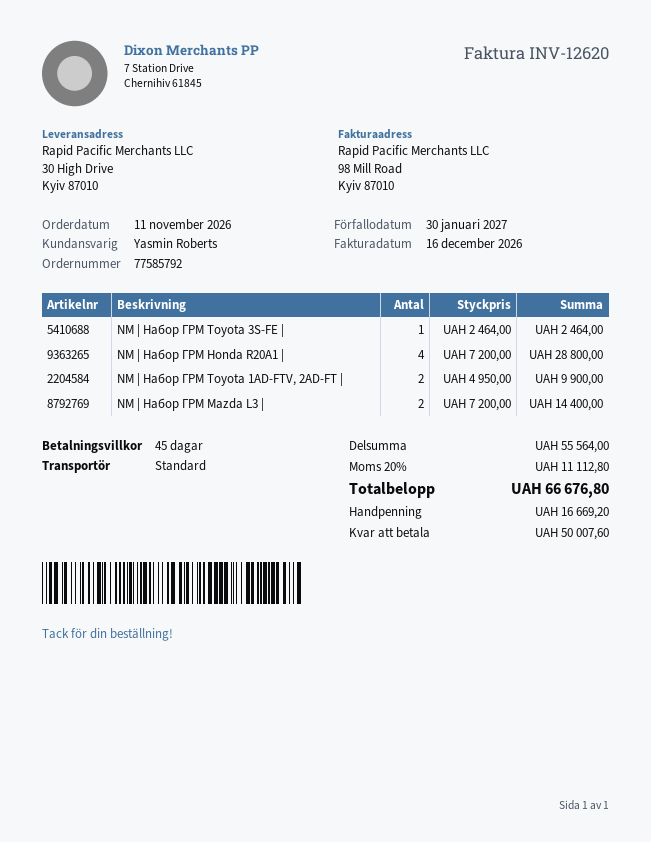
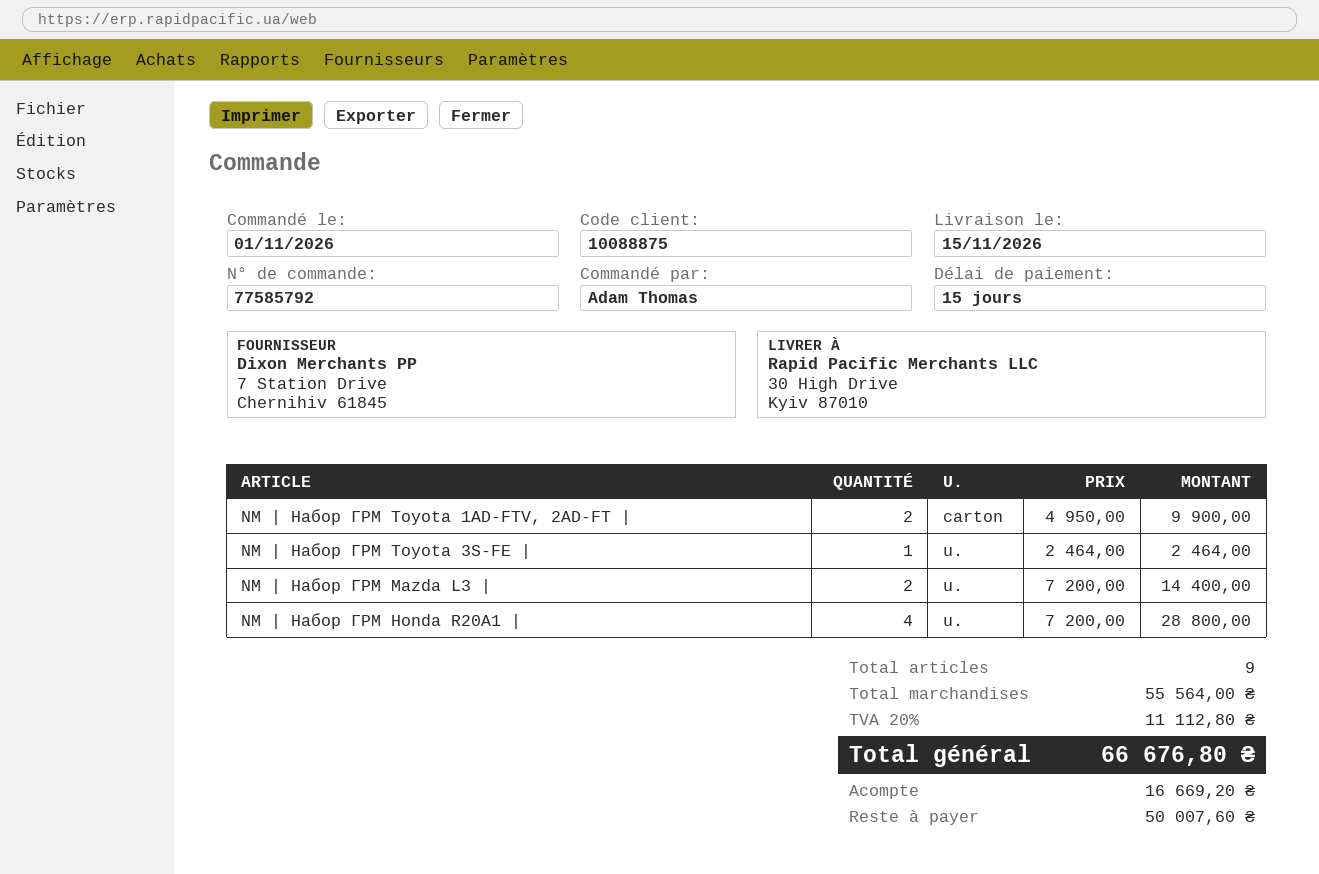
order date: 2026-11-11 -> 2026-11-01
payment terms: 45 days -> 15 days

